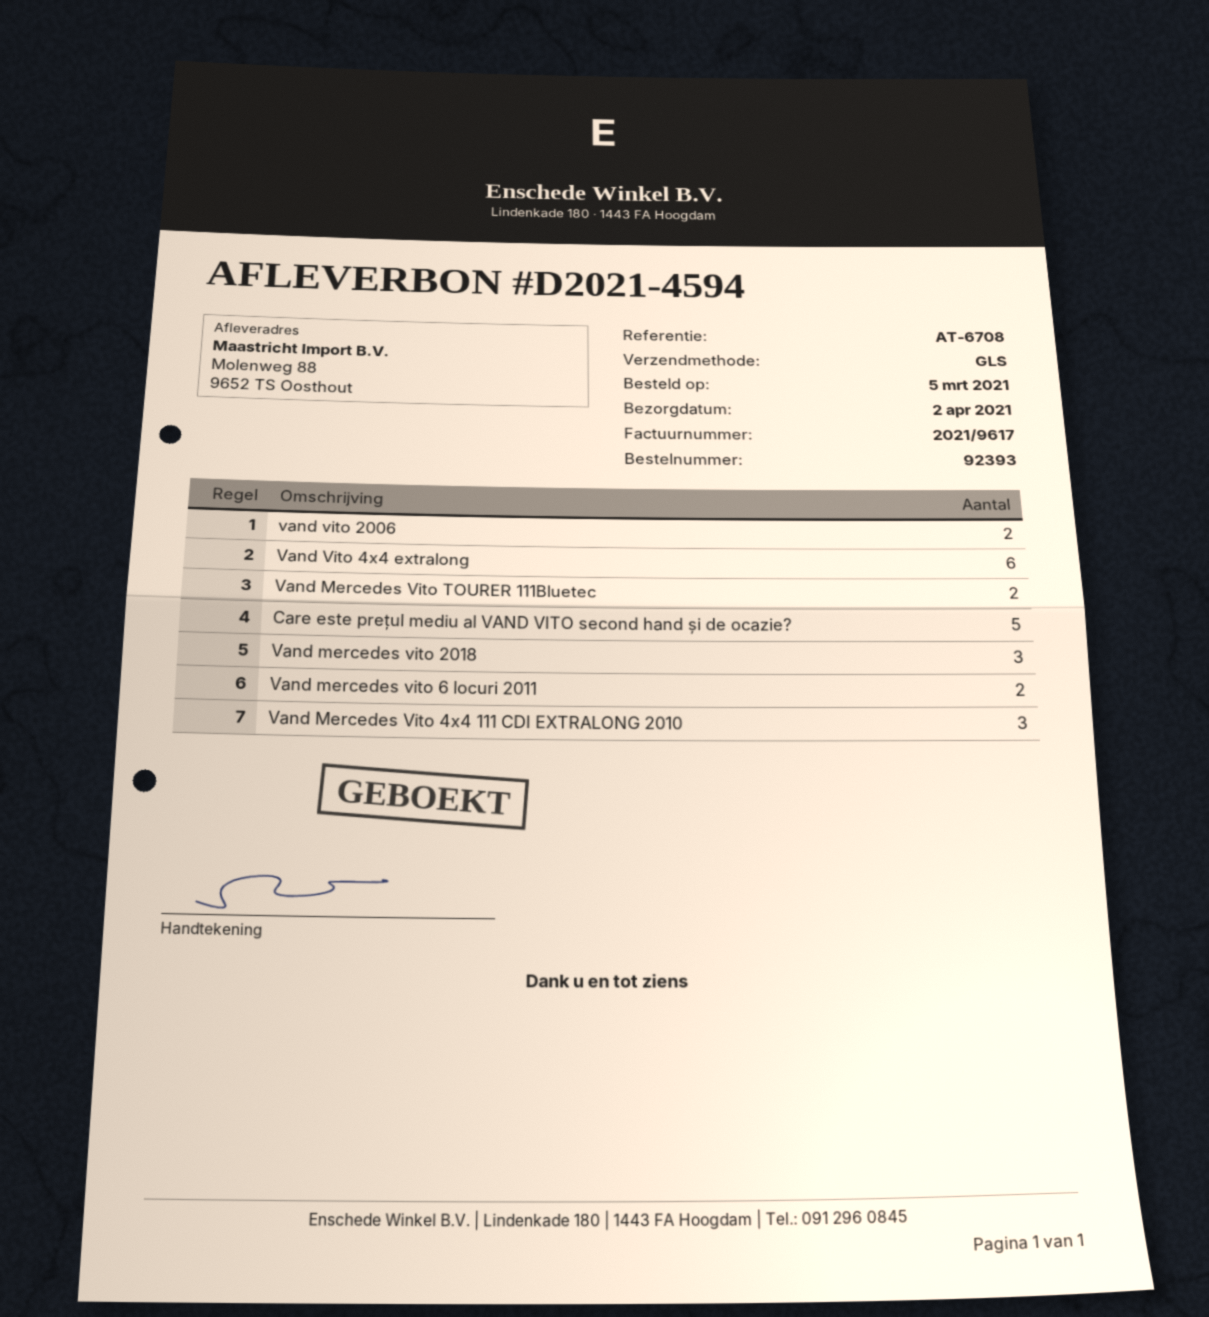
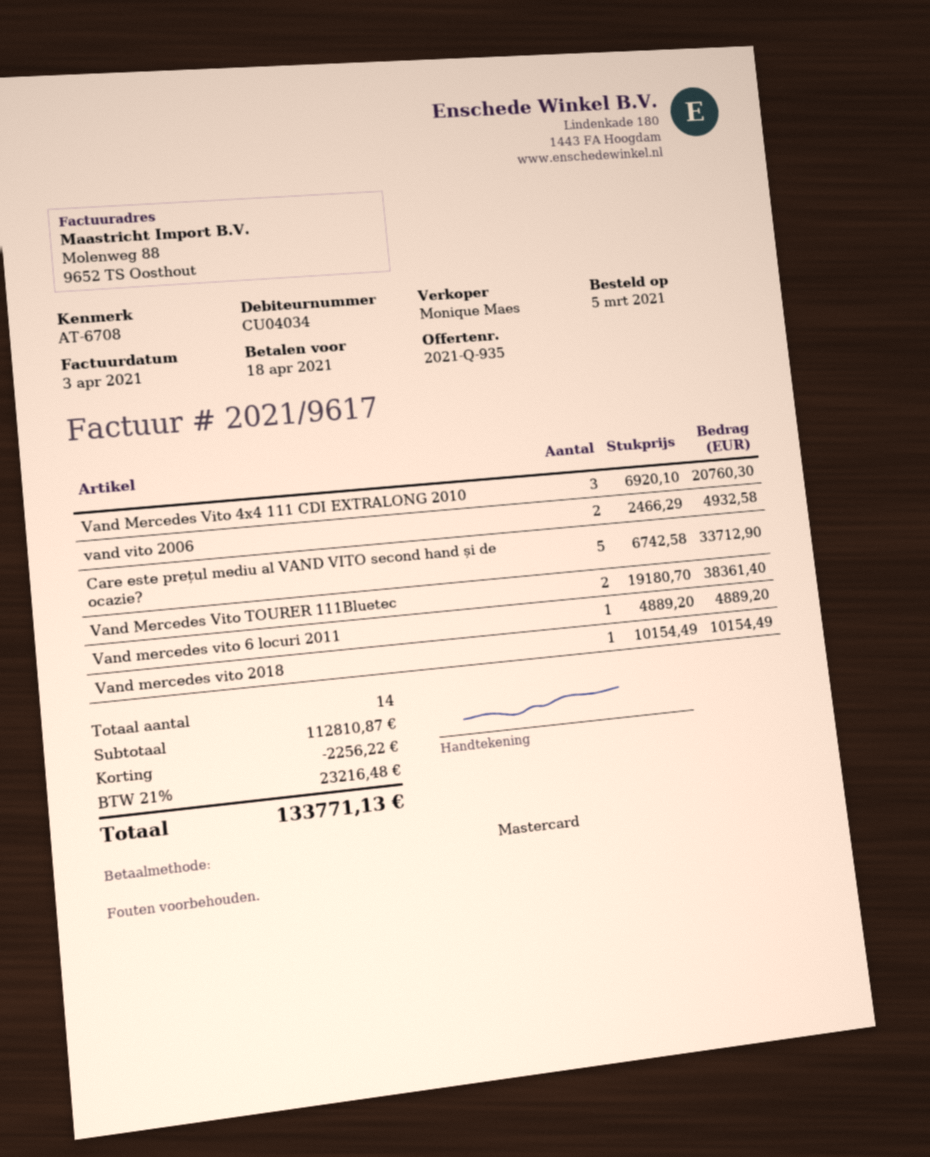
Vand Vito 4x4 extralong: 6 -> none
Vand mercedes vito 2018: 3 -> 1
Vand mercedes vito 6 locuri 2011: 2 -> 1

